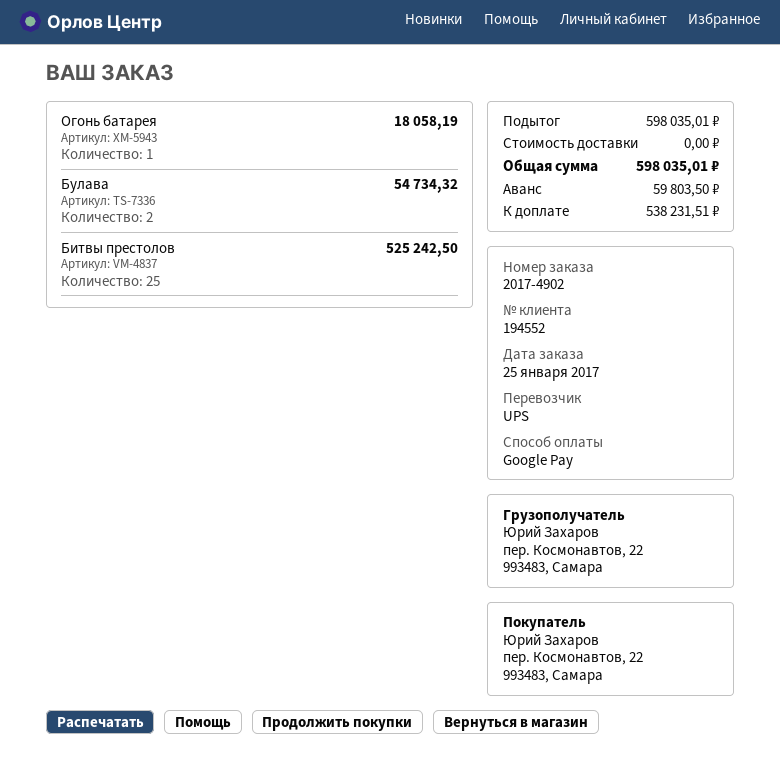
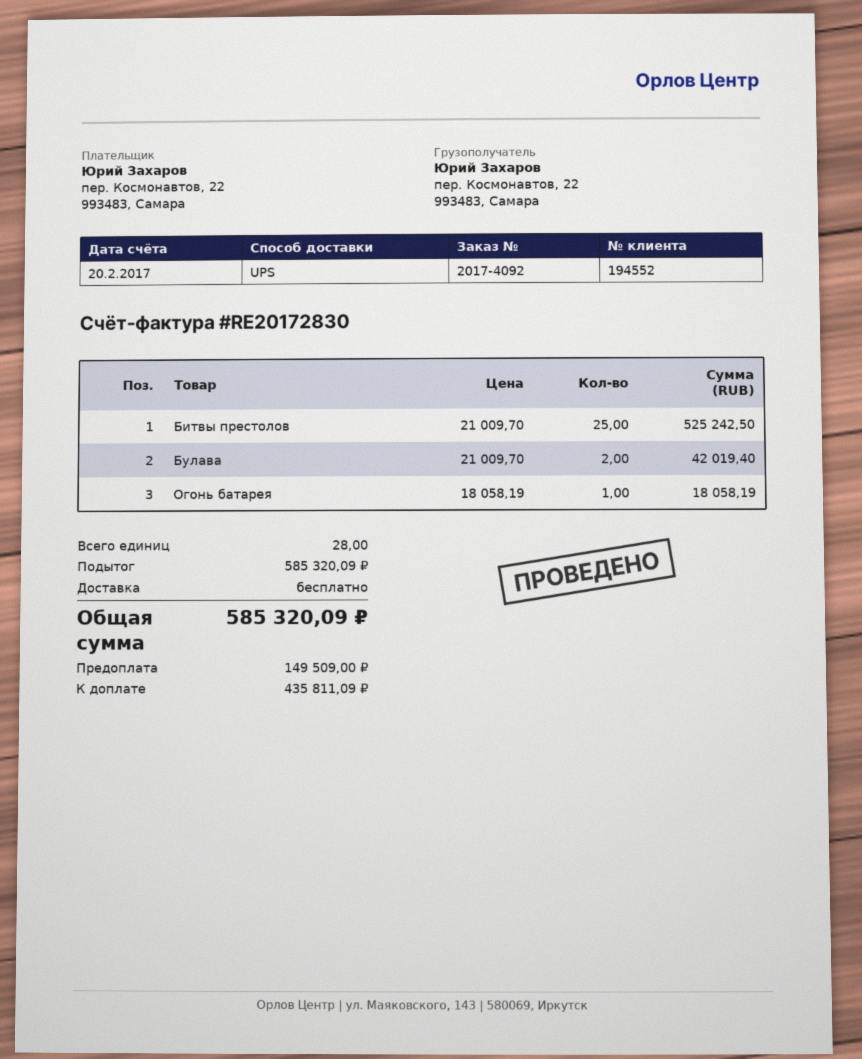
order number: 2017-4902 -> 2017-4092
Булава: 2 for 54734.32 -> 2 for 42019.40
subtotal: 598035.01 -> 585320.09
total: 598035.01 -> 585320.09
deposit: 59803.50 -> 149509.00
balance: 538231.51 -> 435811.09

